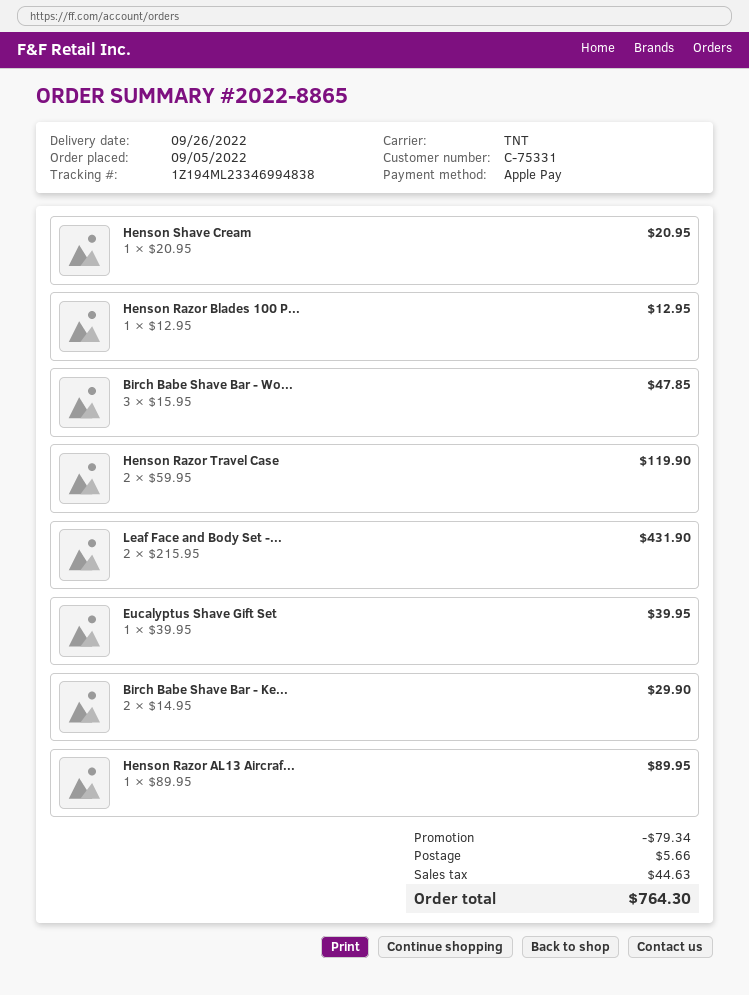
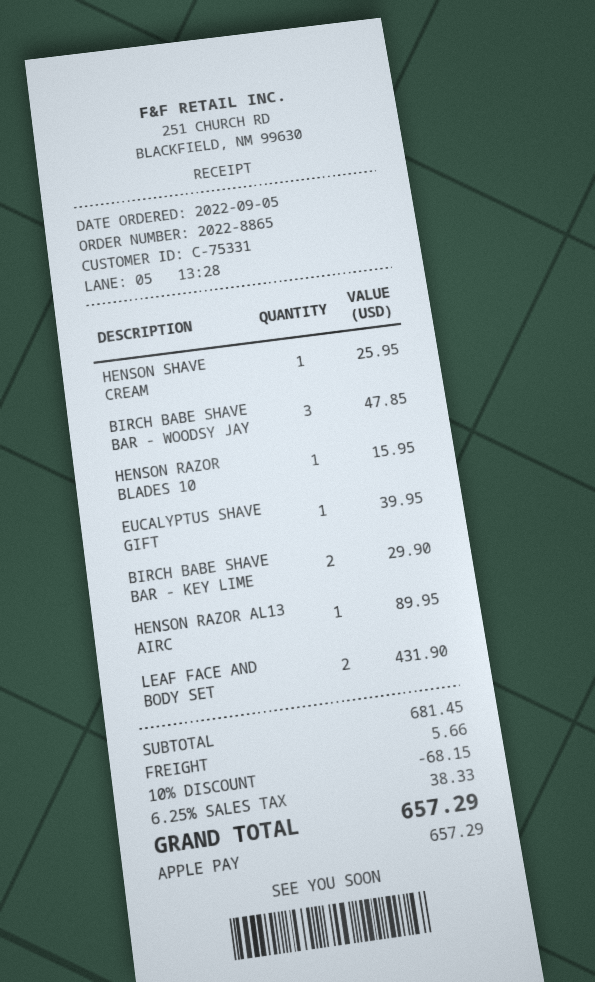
Henson Shave Cream: 1 for 20.95 -> 1 for 25.95
Henson Razor Blades 100 P...: 1 for 12.95 -> 1 for 15.95
Henson Razor Travel Case: 2 for 119.90 -> none
discount: 79.34 -> 68.15
tax: 44.63 -> 38.33
total: 764.30 -> 657.29

